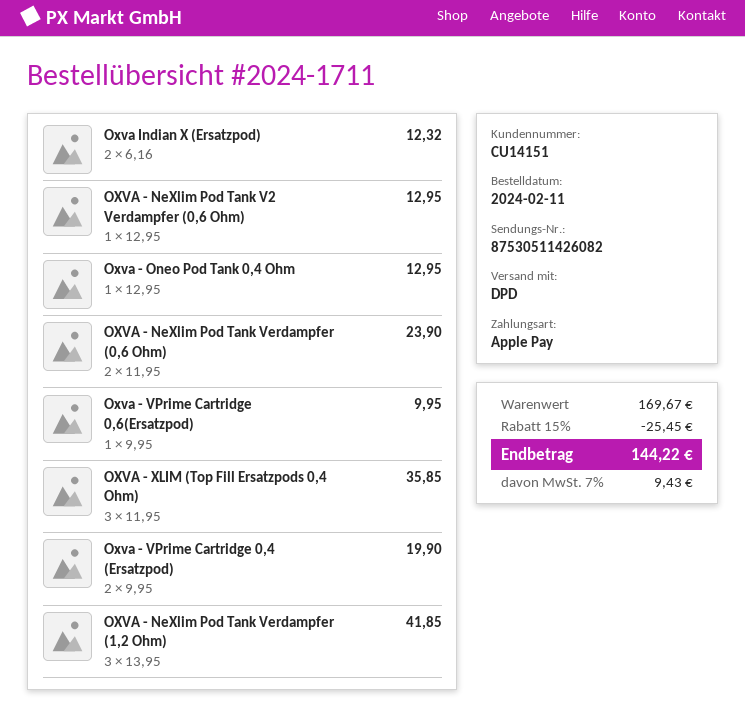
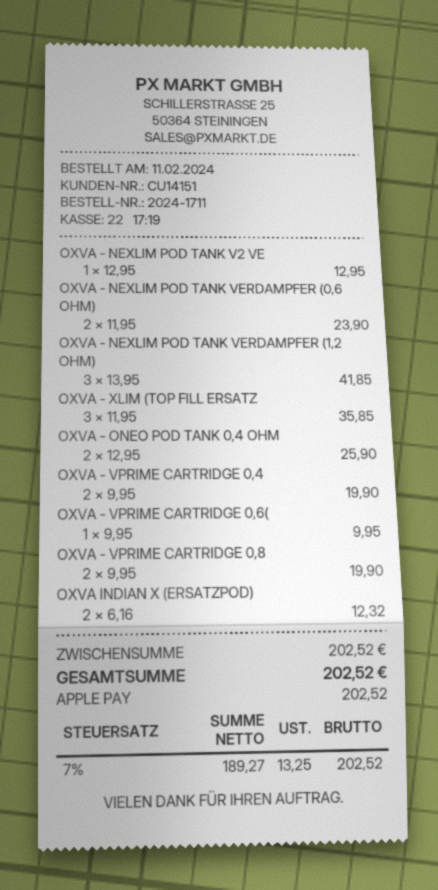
Oxva - Oneo Pod Tank 0,4 Ohm: 1 x 12.95 = 12.95 -> 2 x 12.95 = 25.90
OXVA - VPRIME CARTRIDGE 0,8: none -> 2 x 9.95 = 19.90
subtotal: 169.67 -> 202.52
discount: 15% = 25.45 -> none
tax: 7% = 9.43 -> 7% = 13.25
total: 144.22 -> 202.52

